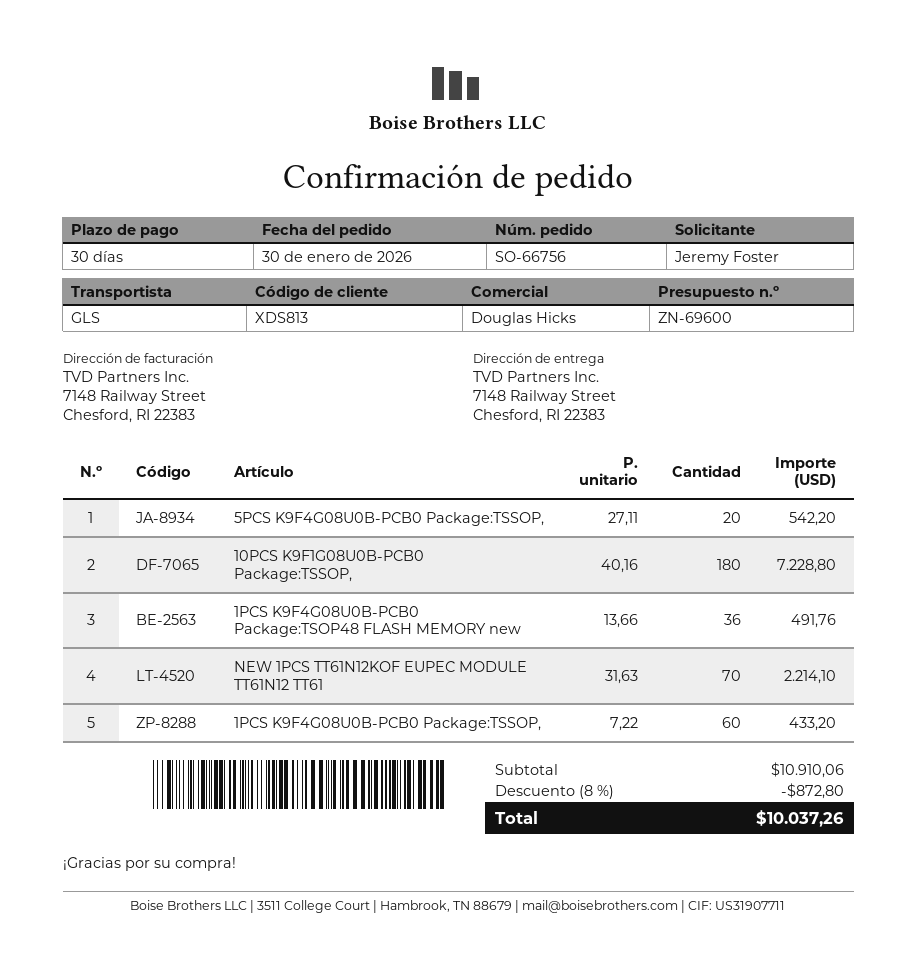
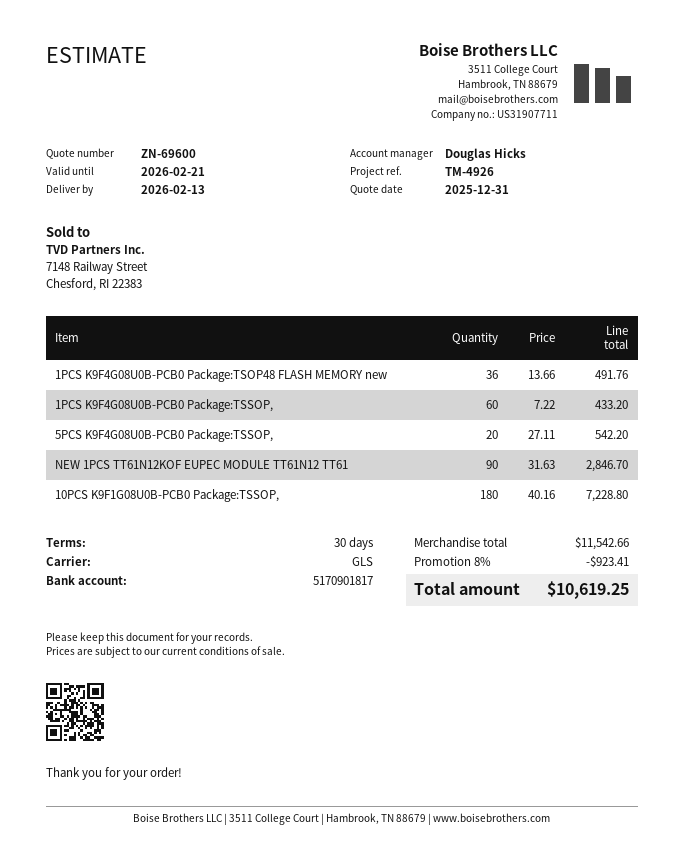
NEW 1PCS TT61N12KOF EUPEC MODULE TT61N12 TT61: 70 x 31.63 = 2214.10 -> 90 x 31.63 = 2846.70
subtotal: 10910.06 -> 11542.66
discount: 8% = 872.80 -> 8% = 923.41
total: 10037.26 -> 10619.25

